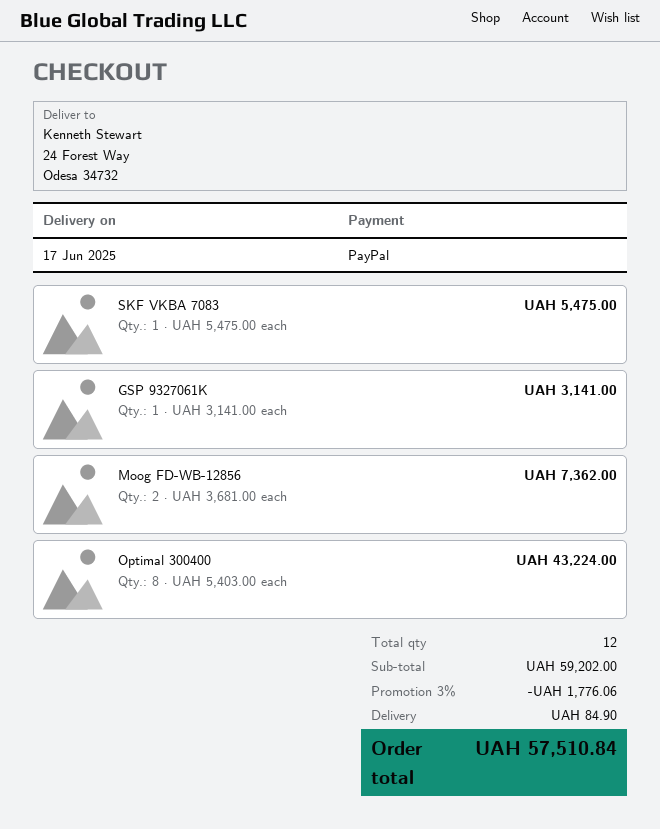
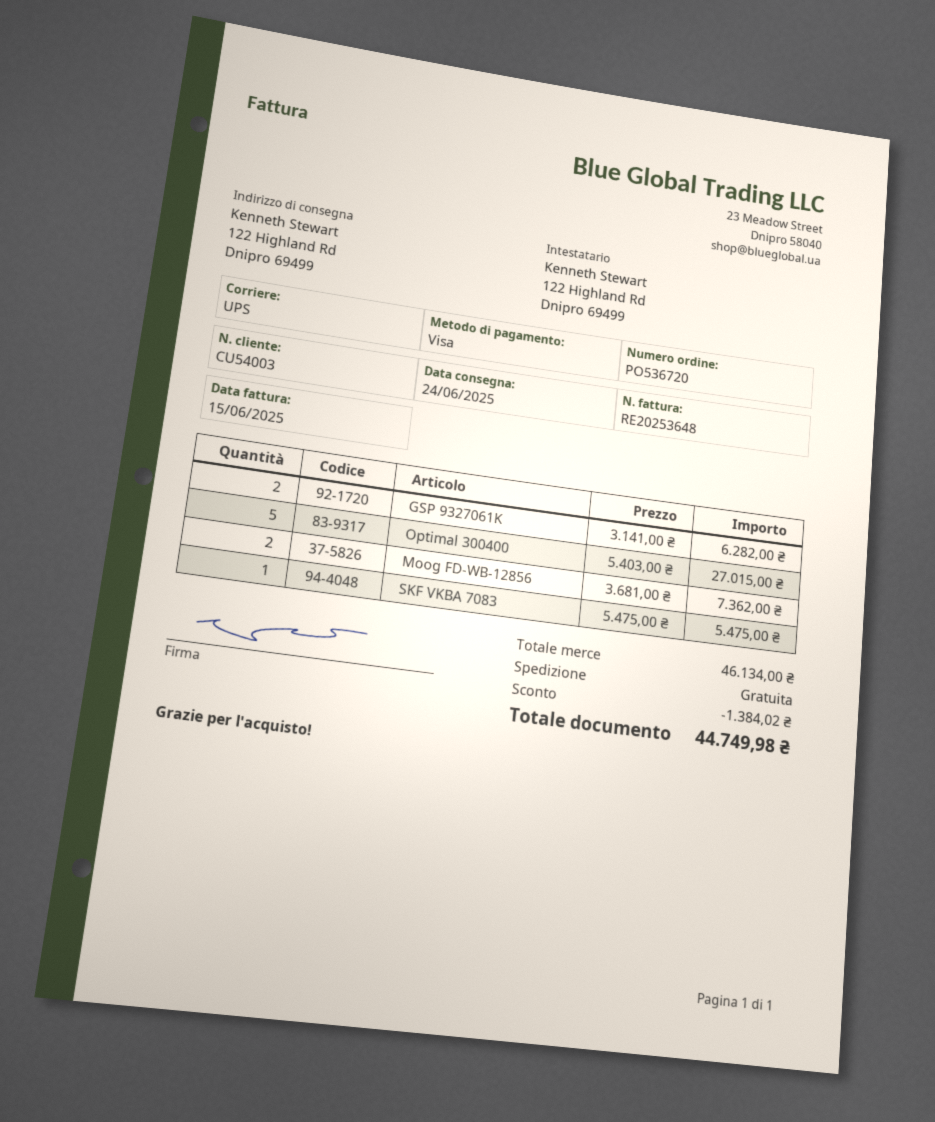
delivery date: 2025-06-17 -> 2025-06-24
payment method: PayPal -> Visa
ship to: 24 Forest Way, Odesa 34732 -> 122 Highland Rd, Dnipro 69499
GSP 9327061K: 1 x 3141.00 = 3141.00 -> 2 x 3141.00 = 6282.00
Optimal 300400: 8 x 5403.00 = 43224.00 -> 5 x 5403.00 = 27015.00
subtotal: 59202.00 -> 46134.00
discount: 1776.06 -> 1384.02
shipping: 84.90 -> 0.00
total: 57510.84 -> 44749.98

